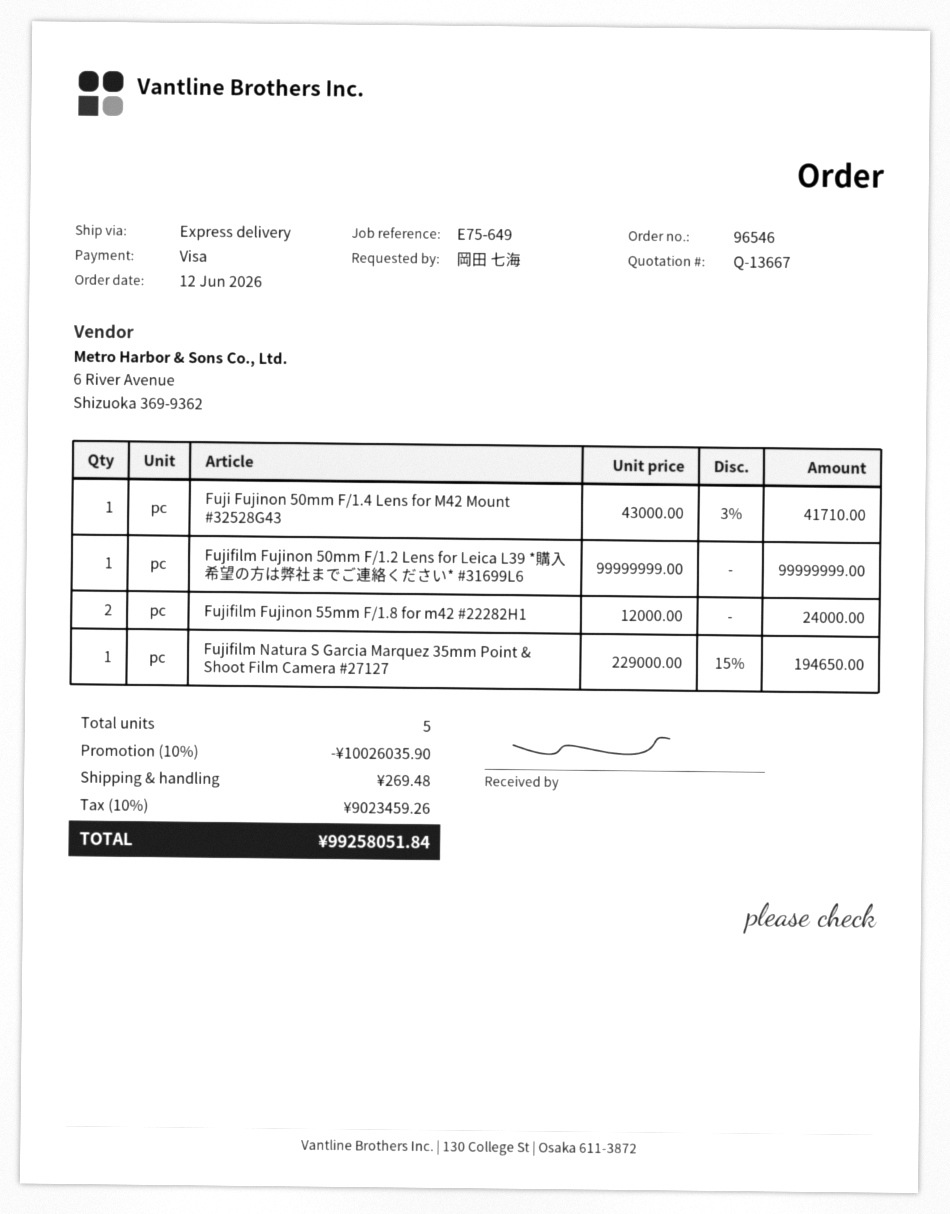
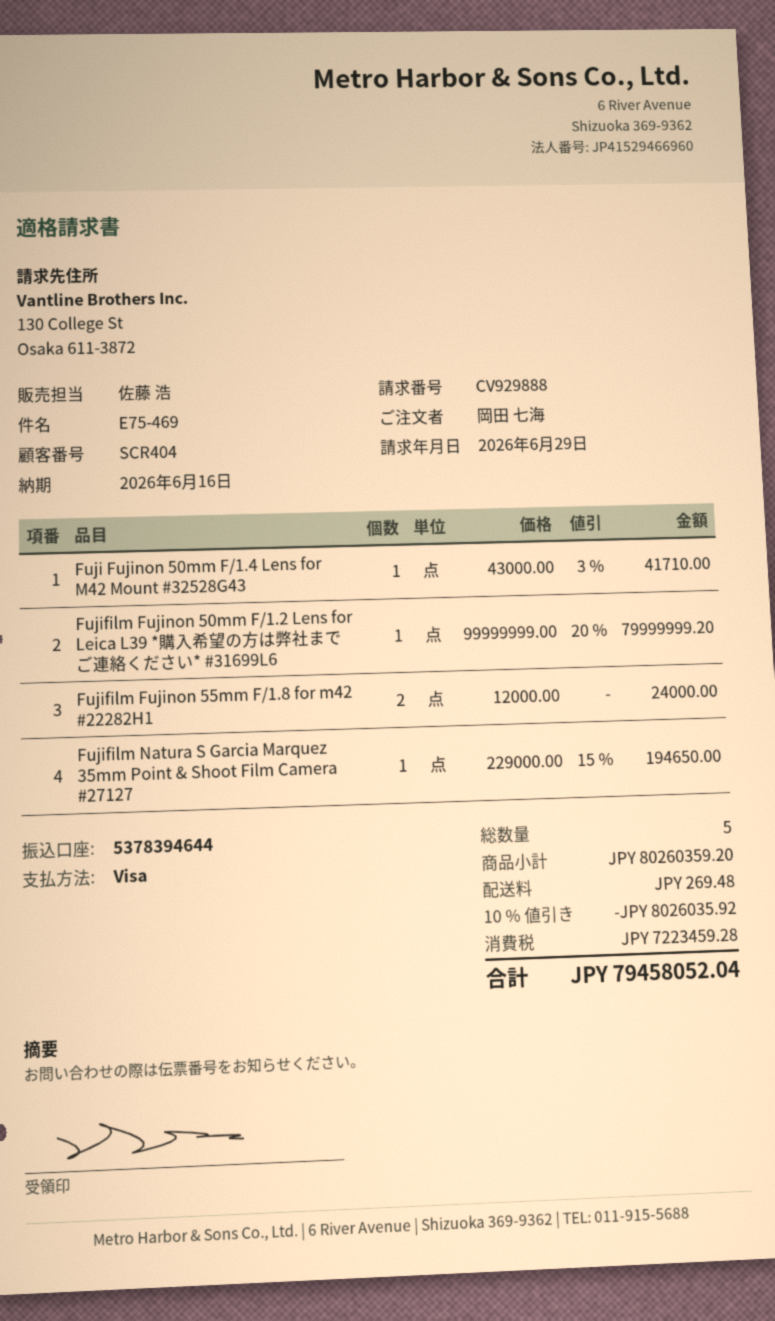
reference: E75-649 -> E75-469
Fujifilm Fujinon 50mm F/1.2 Lens for Leica L39 *購入希望の方は弊社までご連絡ください* #31699L6: 1 x 99999999.00 = 99999999.00 -> 1 x 99999999.00 - 20% = 79999999.20
discount: 10% = 10026035.90 -> 10% = 8026035.92
tax: 9023459.26 -> 7223459.28
total: 99258051.84 -> 79458052.04

